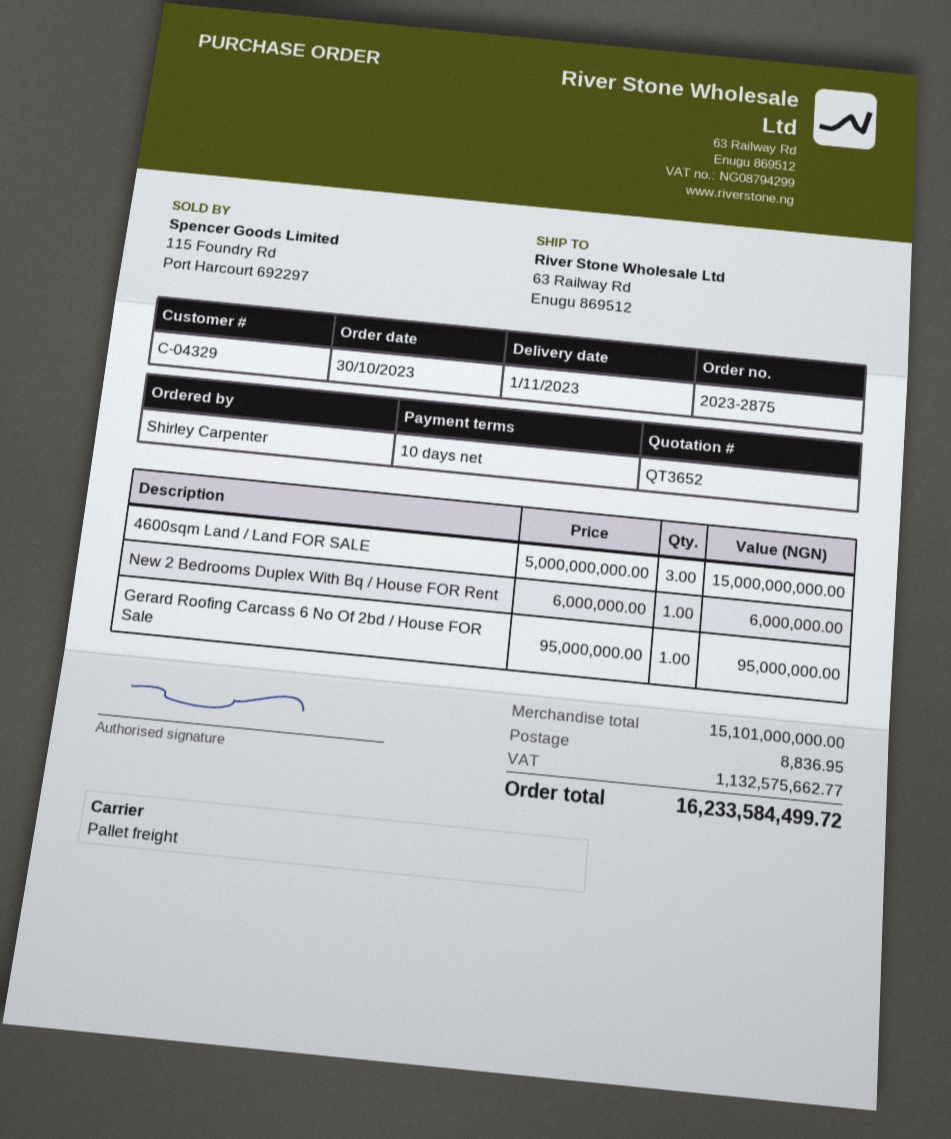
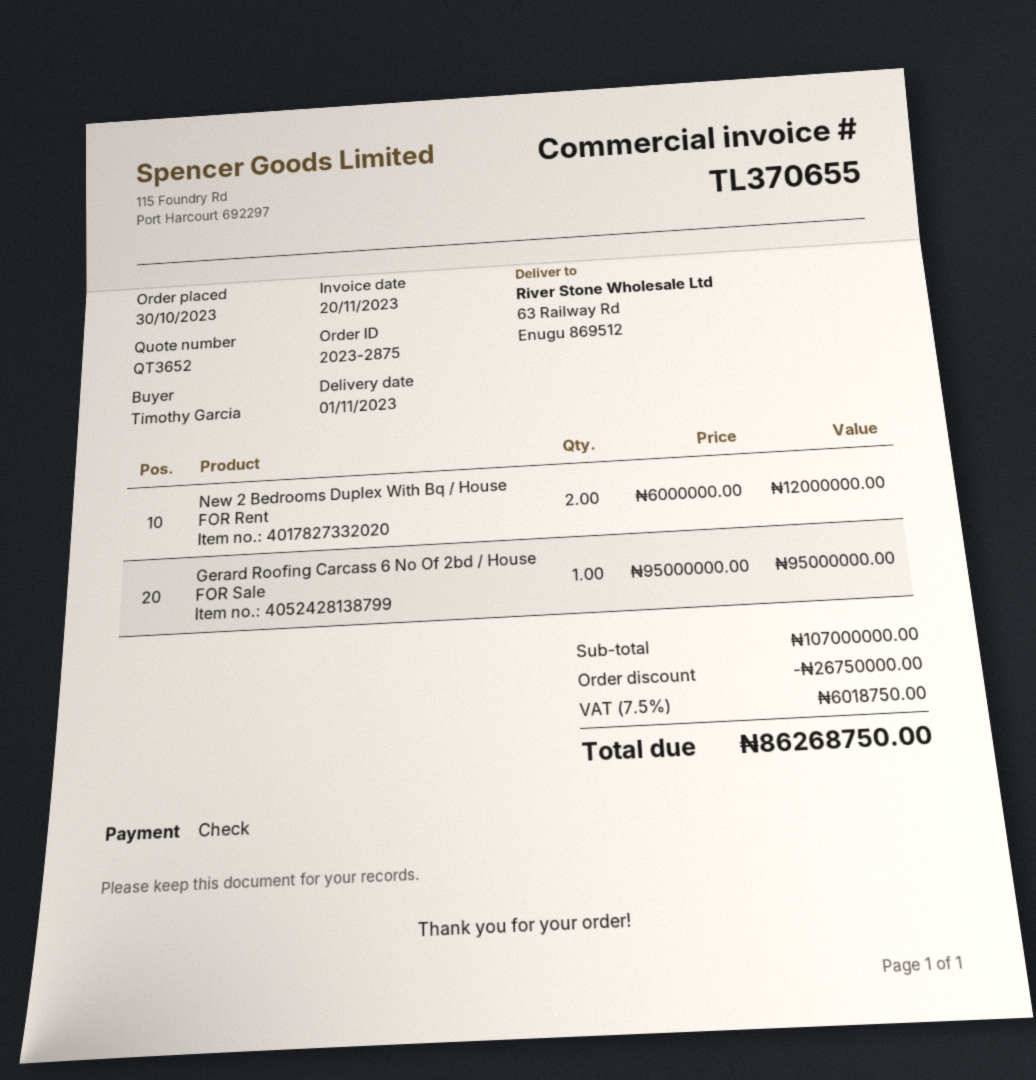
ordered by: Shirley Carpenter -> Timothy Garcia
4600sqm Land / Land FOR SALE: 3 x 5000000000.00 = 15000000000.00 -> none
New 2 Bedrooms Duplex With Bq / House FOR Rent: 1 x 6000000.00 = 6000000.00 -> 2 x 6000000.00 = 12000000.00
subtotal: 15101000000.00 -> 107000000.00
discount: none -> 26750000.00
shipping: 8836.95 -> none
tax: 1132575662.77 -> 6018750.00
total: 16233584499.72 -> 86268750.00

